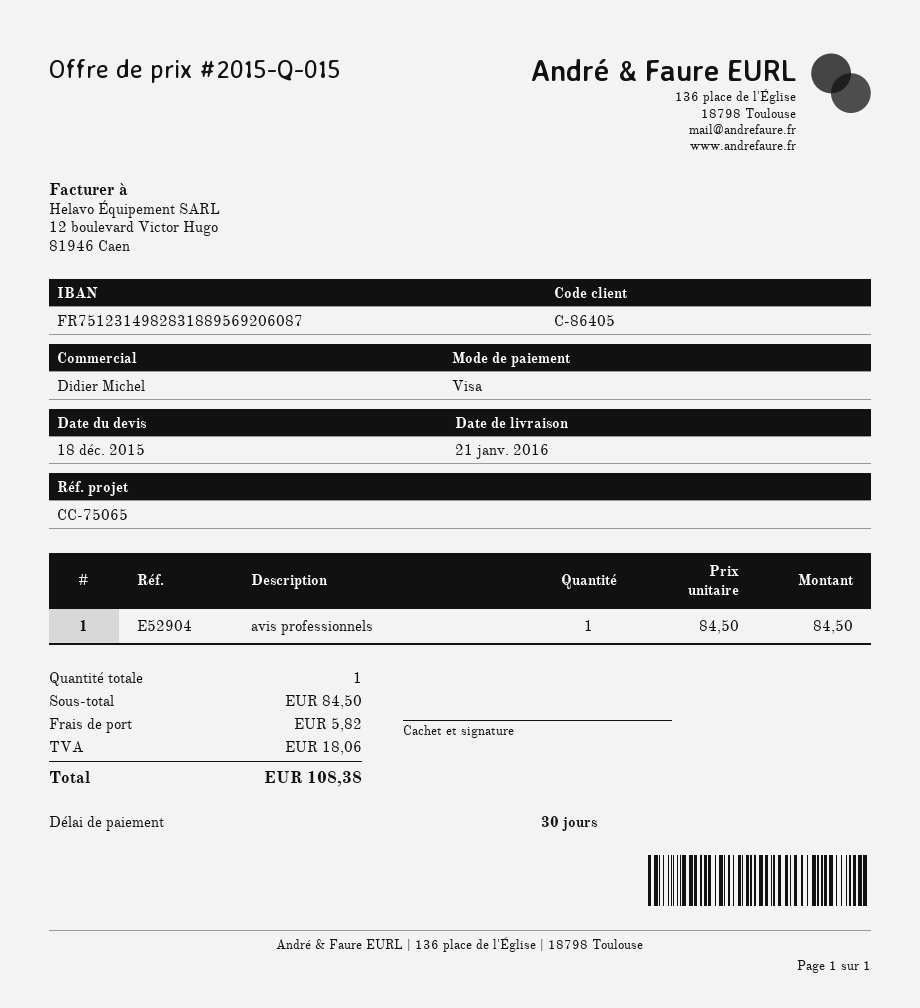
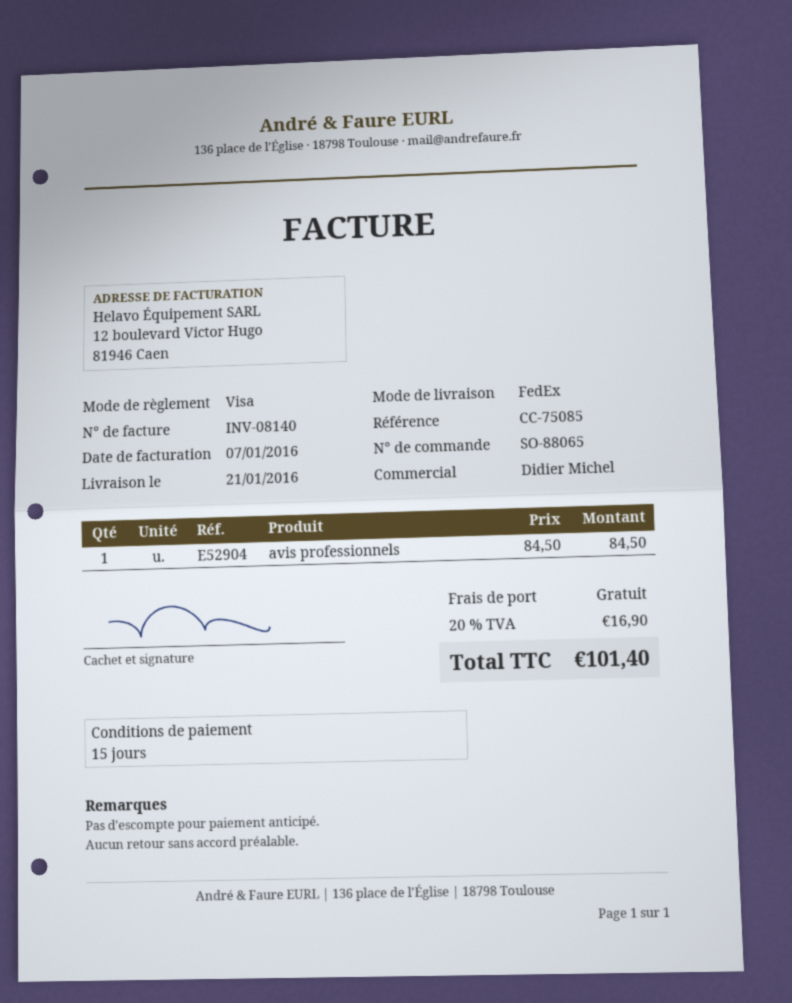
payment terms: 30 days -> 15 days
reference: CC-75065 -> CC-75085
shipping: 5.82 -> 0.00
tax: 18.06 -> 16.90
total: 108.38 -> 101.40

